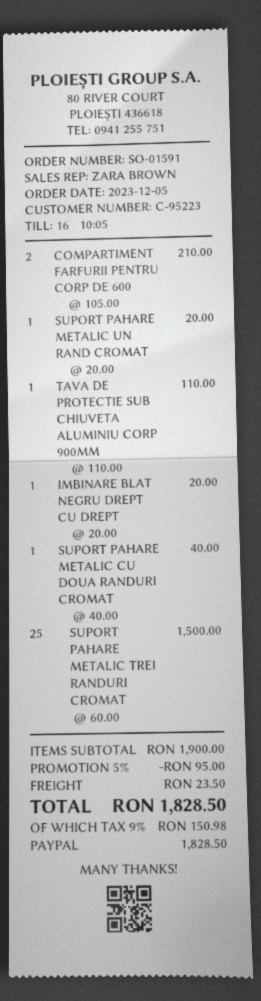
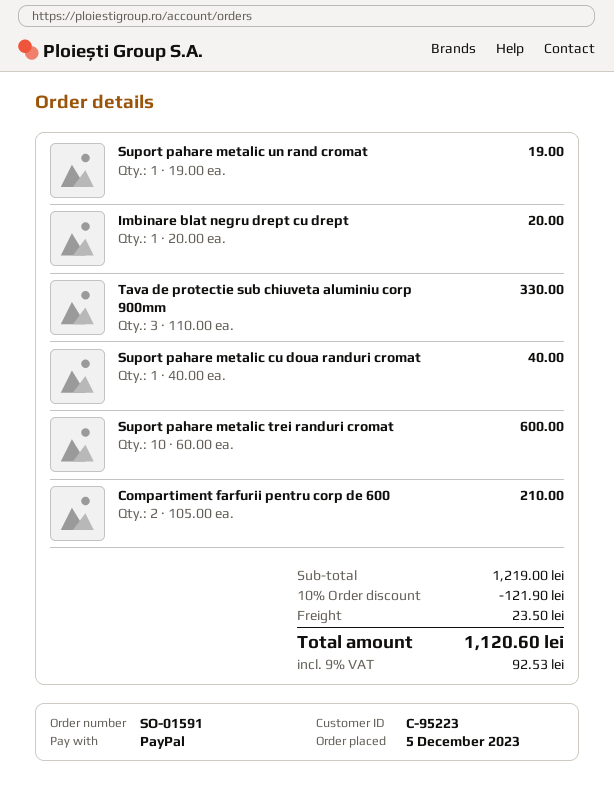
SUPORT PAHARE METALIC UN RAND CROMAT: 1 x 20.00 = 20.00 -> 1 x 19.00 = 19.00
TAVA DE PROTECTIE SUB CHIUVETA ALUMINIU CORP 900MM: 1 x 110.00 = 110.00 -> 3 x 110.00 = 330.00
SUPORT PAHARE METALIC TREI RANDURI CROMAT: 25 x 60.00 = 1500.00 -> 10 x 60.00 = 600.00
subtotal: 1900.00 -> 1219.00
discount: 5% = 95.00 -> 10% = 121.90
tax: 9% = 150.98 -> 9% = 92.53
total: 1828.50 -> 1120.60

